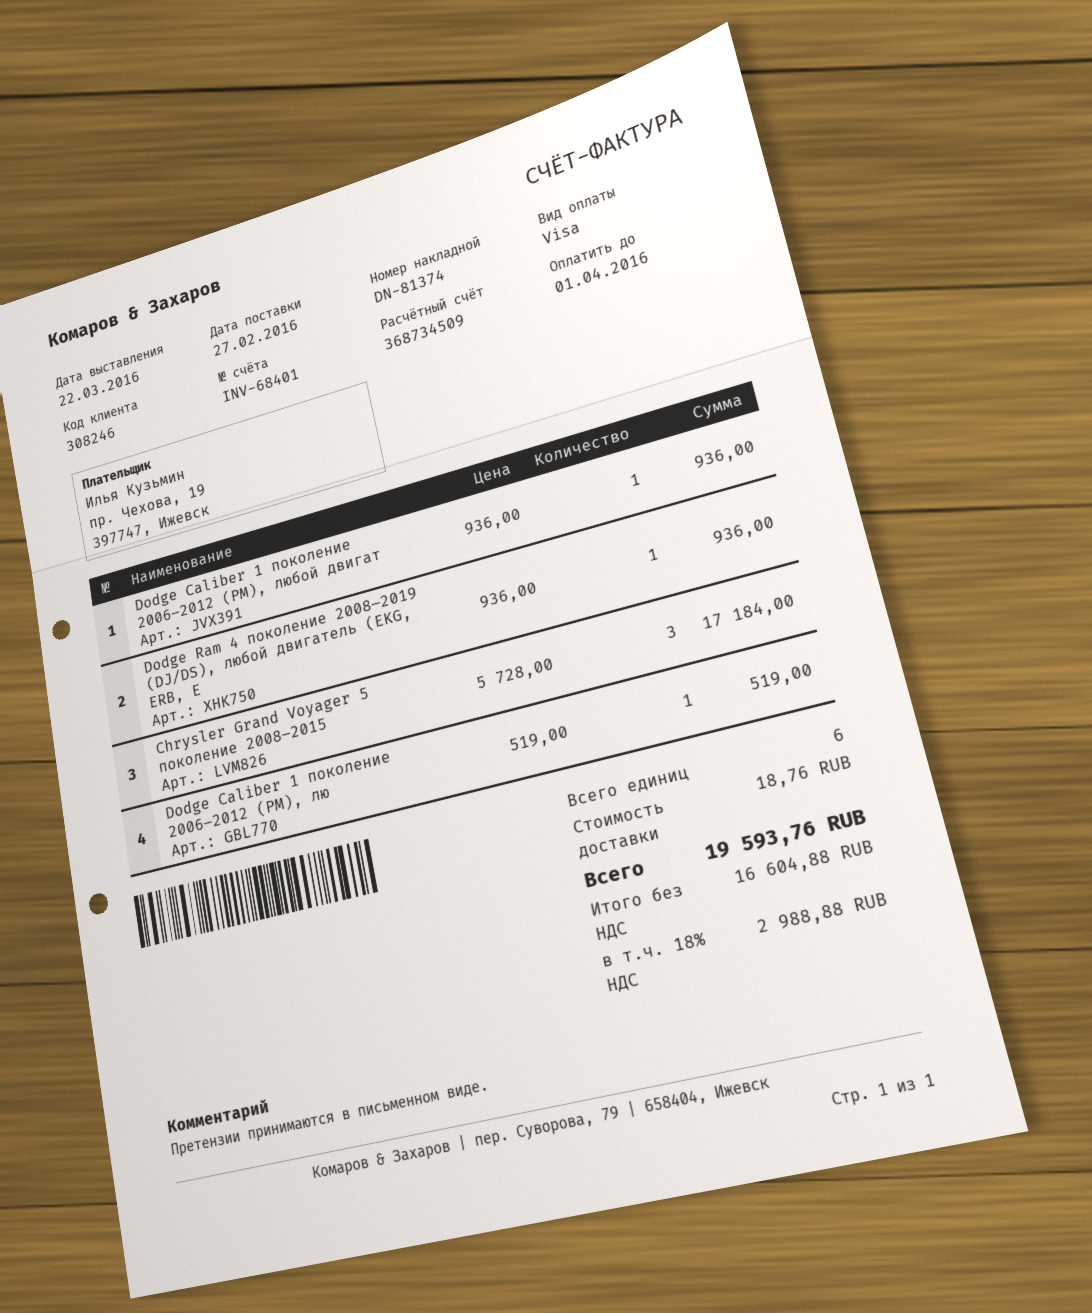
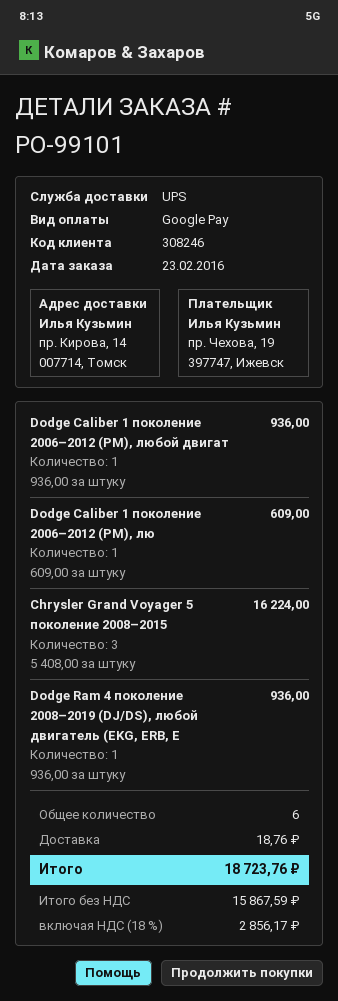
payment method: Visa -> Google Pay
Chrysler Grand Voyager 5 поколение 2008–2015: 3 x 5728.00 = 17184.00 -> 3 x 5408.00 = 16224.00
Dodge Caliber 1 поколение 2006–2012 (PM), лю: 1 x 519.00 = 519.00 -> 1 x 609.00 = 609.00
net: 16604.88 -> 15867.59
tax: 18% = 2988.88 -> 18% = 2856.17
total: 19593.76 -> 18723.76

